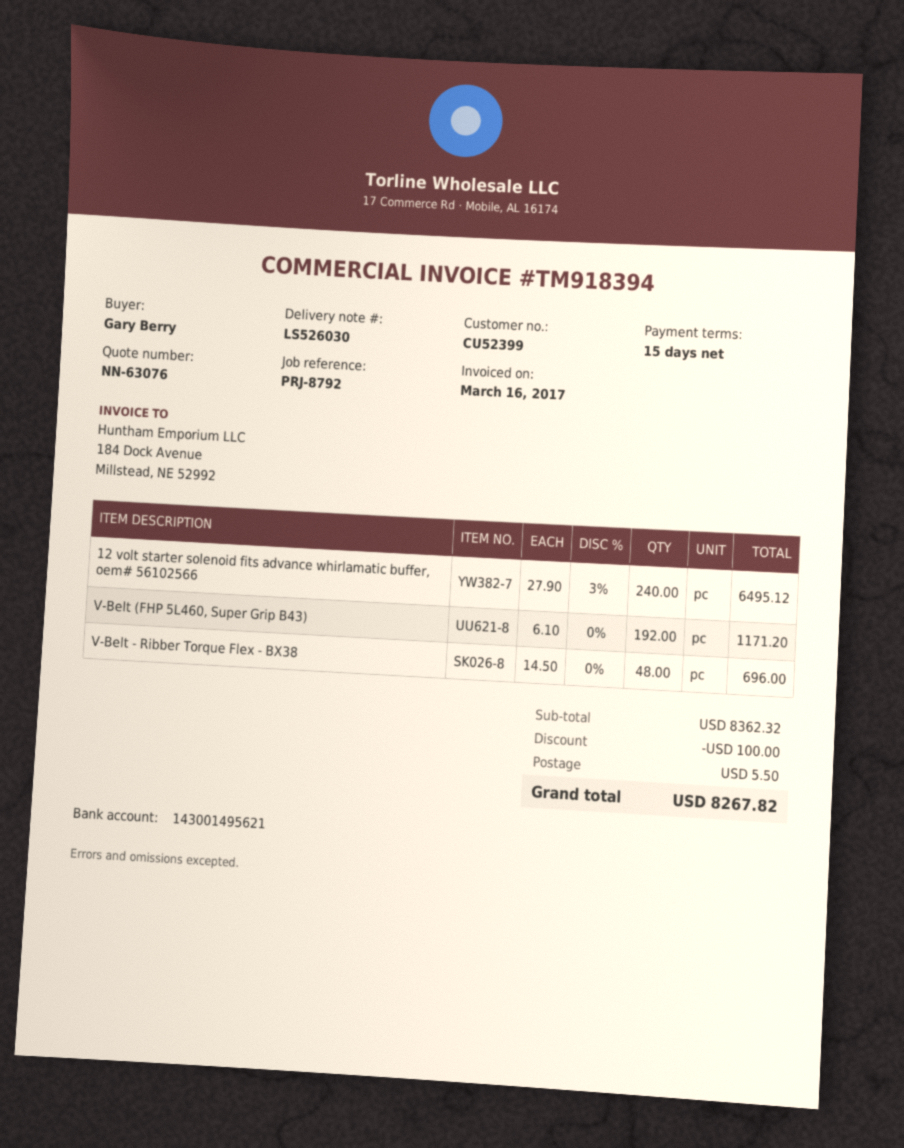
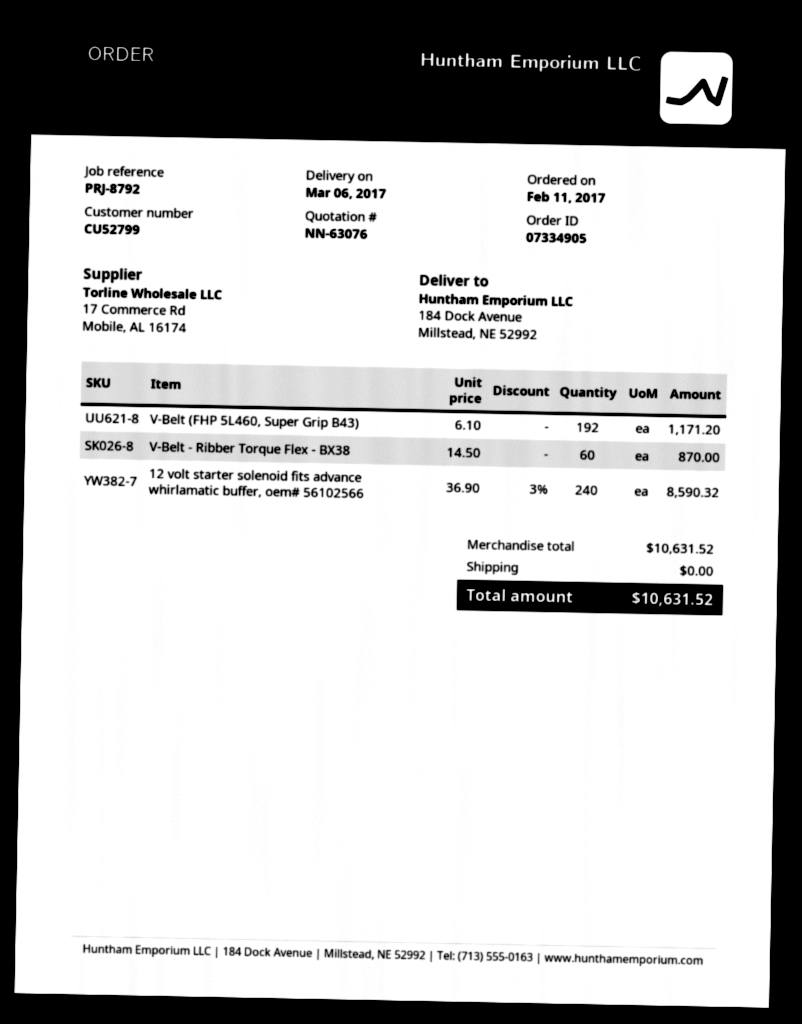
customer number: CU52399 -> CU52799
12 volt starter solenoid fits advance whirlamatic buffer, oem# 56102566: 240 x 27.90 - 3% = 6495.12 -> 240 x 36.90 - 3% = 8590.32
V-Belt - Ribber Torque Flex - BX38: 48 x 14.50 = 696.00 -> 60 x 14.50 = 870.00
subtotal: 8362.32 -> 10631.52
discount: 100.00 -> none
shipping: 5.50 -> 0.00
total: 8267.82 -> 10631.52

